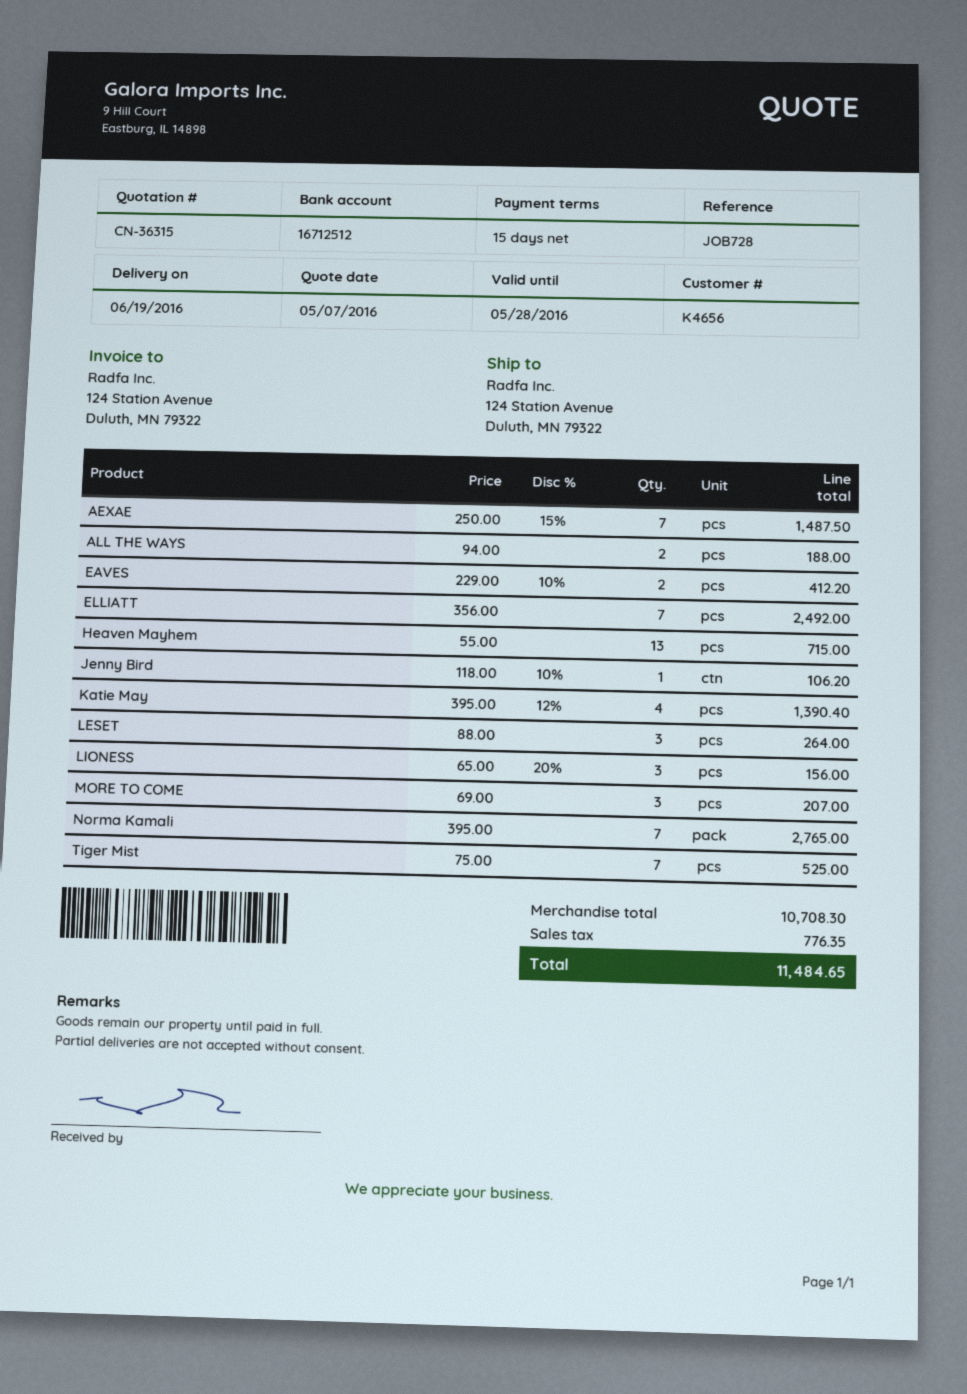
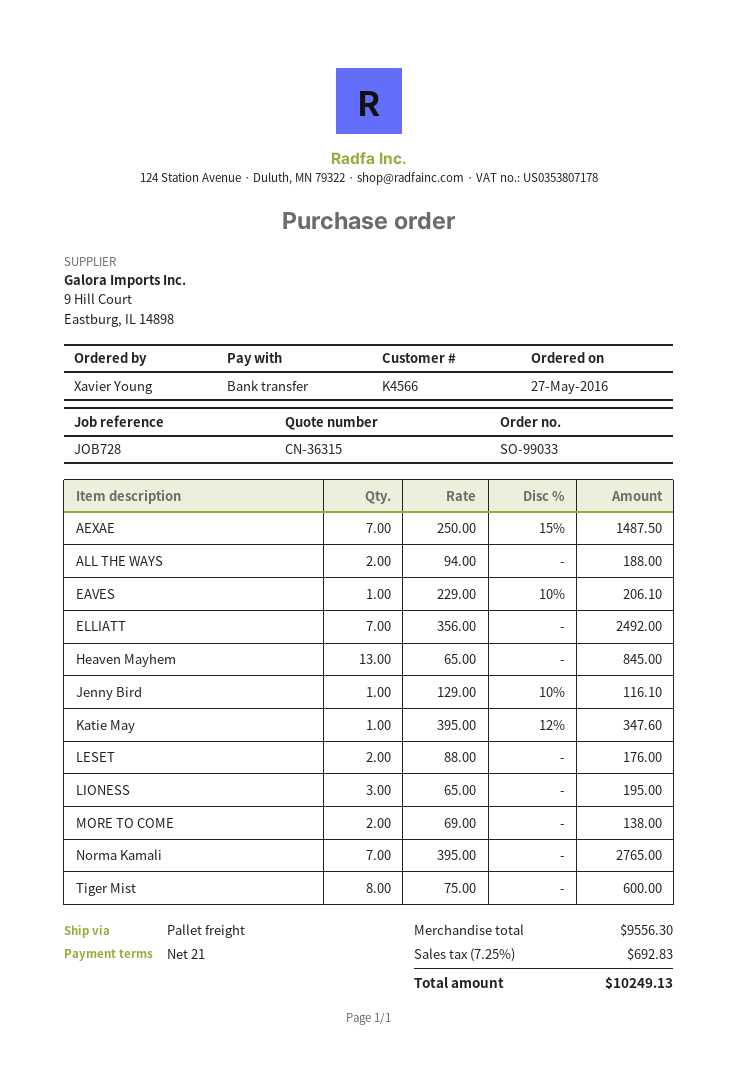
payment terms: 15 days -> 21 days
customer number: K4656 -> K4566
EAVES: 2 x 229.00 - 10% = 412.20 -> 1 x 229.00 - 10% = 206.10
Heaven Mayhem: 13 x 55.00 = 715.00 -> 13 x 65.00 = 845.00
Jenny Bird: 1 x 118.00 - 10% = 106.20 -> 1 x 129.00 - 10% = 116.10
Katie May: 4 x 395.00 - 12% = 1390.40 -> 1 x 395.00 - 12% = 347.60
LESET: 3 x 88.00 = 264.00 -> 2 x 88.00 = 176.00
LIONESS: 3 x 65.00 - 20% = 156.00 -> 3 x 65.00 = 195.00
MORE TO COME: 3 x 69.00 = 207.00 -> 2 x 69.00 = 138.00
Tiger Mist: 7 x 75.00 = 525.00 -> 8 x 75.00 = 600.00
subtotal: 10708.30 -> 9556.30
tax: 776.35 -> 692.83
total: 11484.65 -> 10249.13

